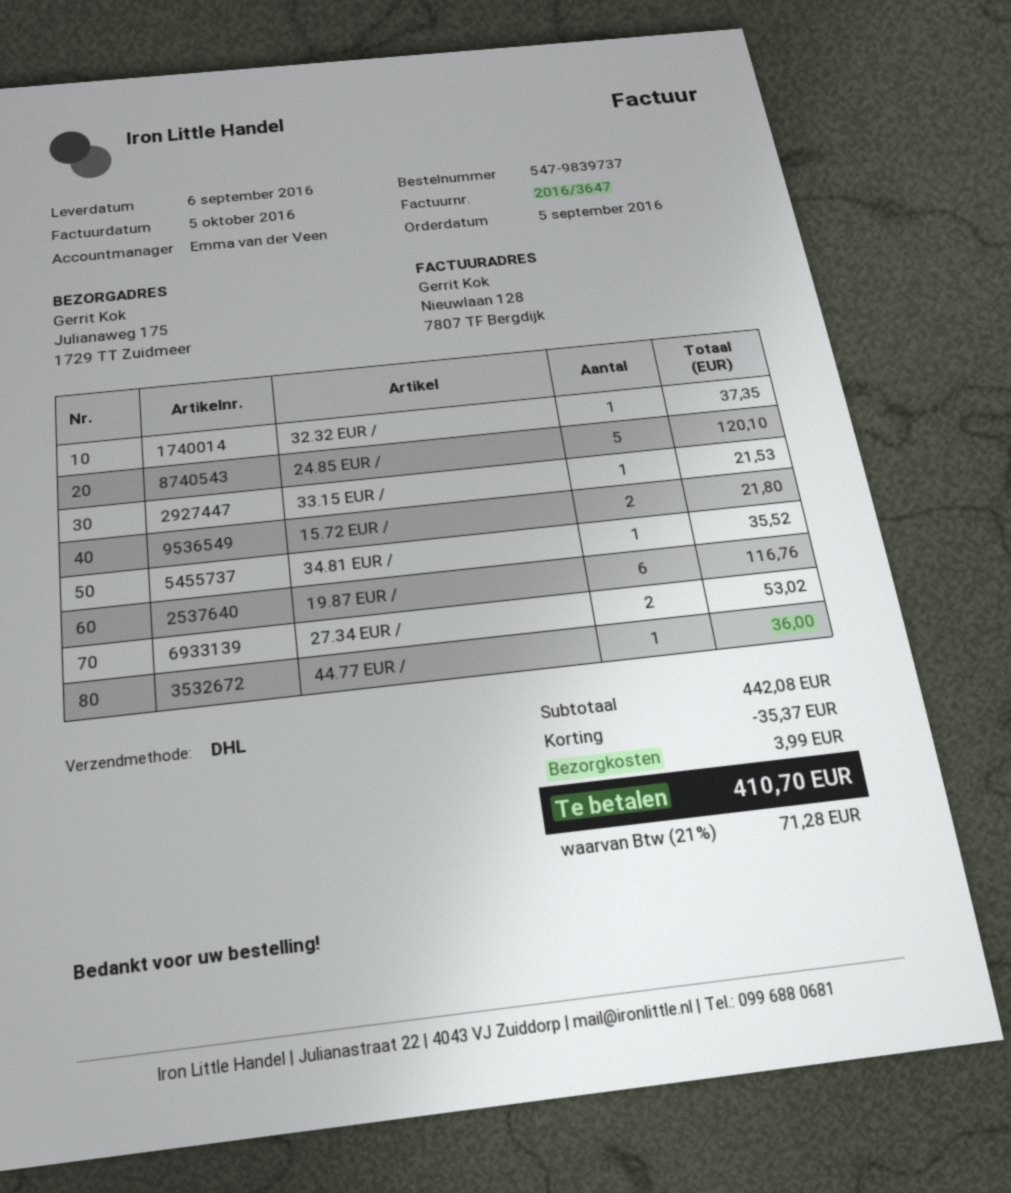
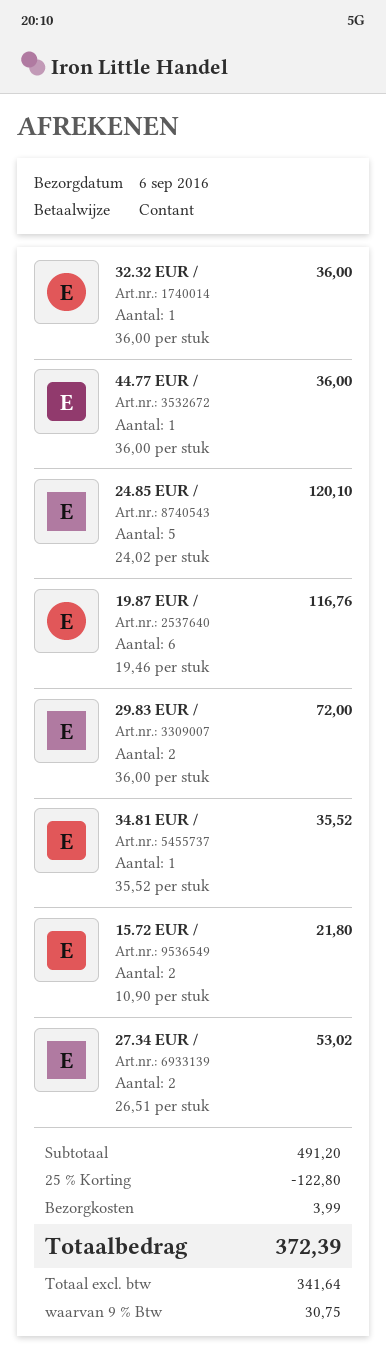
32.32 EUR /: 1 for 37.35 -> 1 for 36.00
33.15 EUR /: 1 for 21.53 -> none
29.83 EUR /: none -> 2 for 72.00
subtotal: 442.08 -> 491.20
discount: 35.37 -> 122.80
tax: 21% = 71.28 -> 9% = 30.75
total: 410.70 -> 372.39

